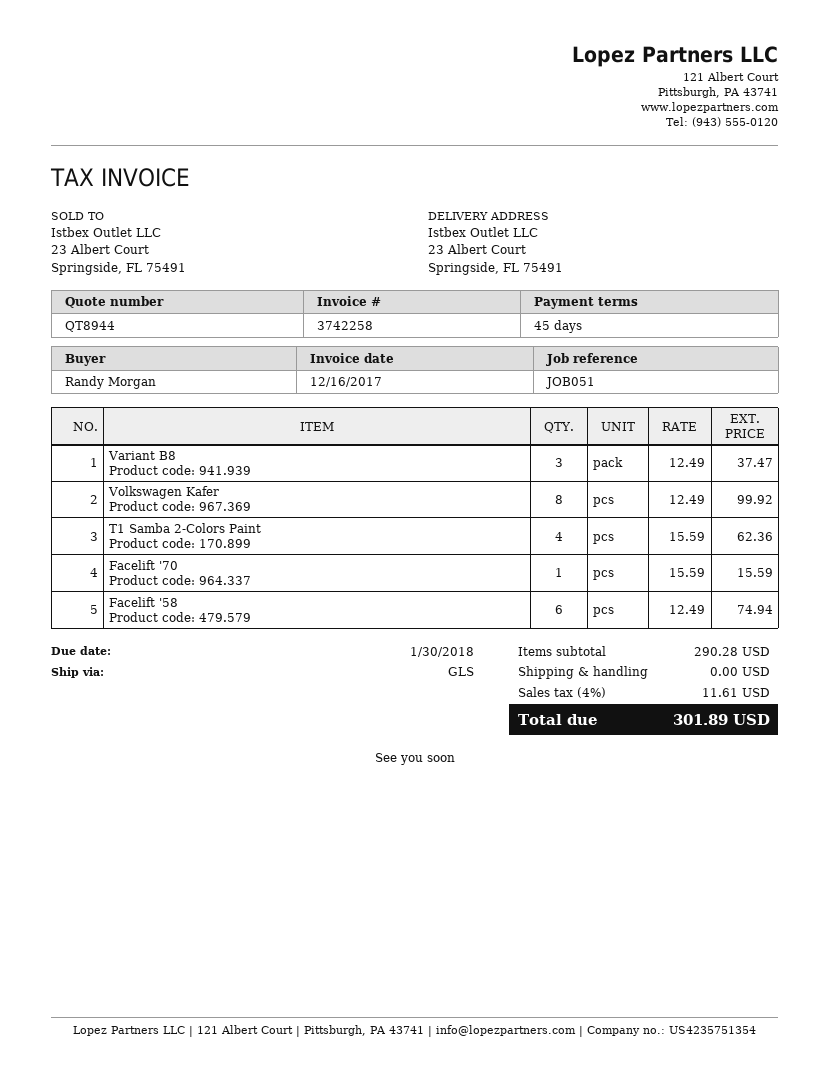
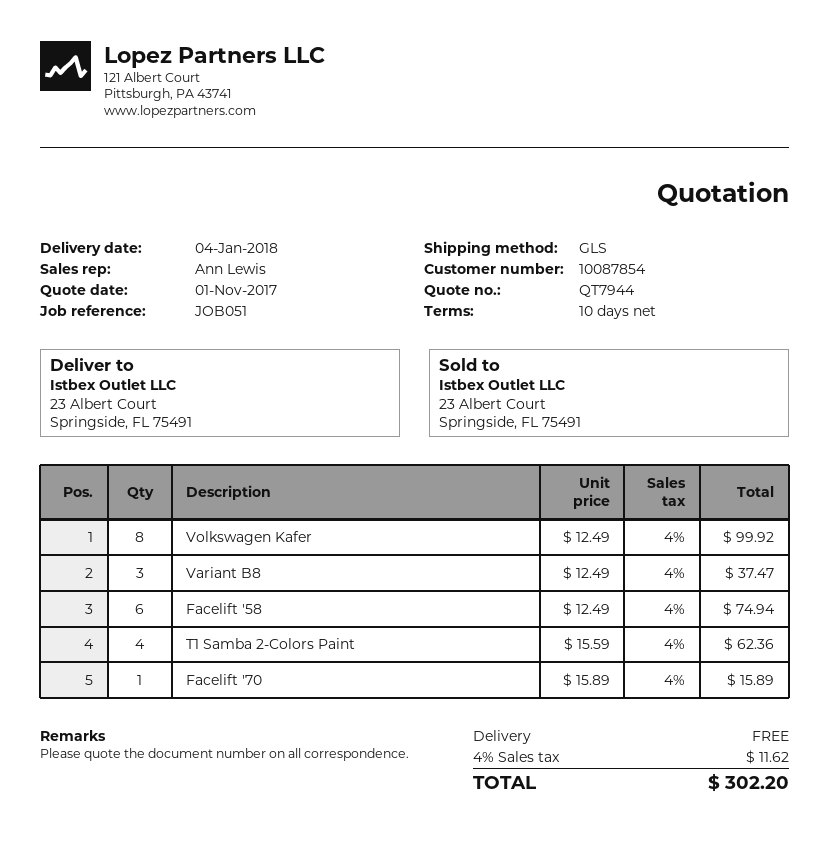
quote number: QT8944 -> QT7944
payment terms: 45 days -> 10 days
Facelift '70: 1 x 15.59 = 15.59 -> 1 x 15.89 = 15.89
tax: 4% = 11.61 -> 4% = 11.62
total: 301.89 -> 302.20

